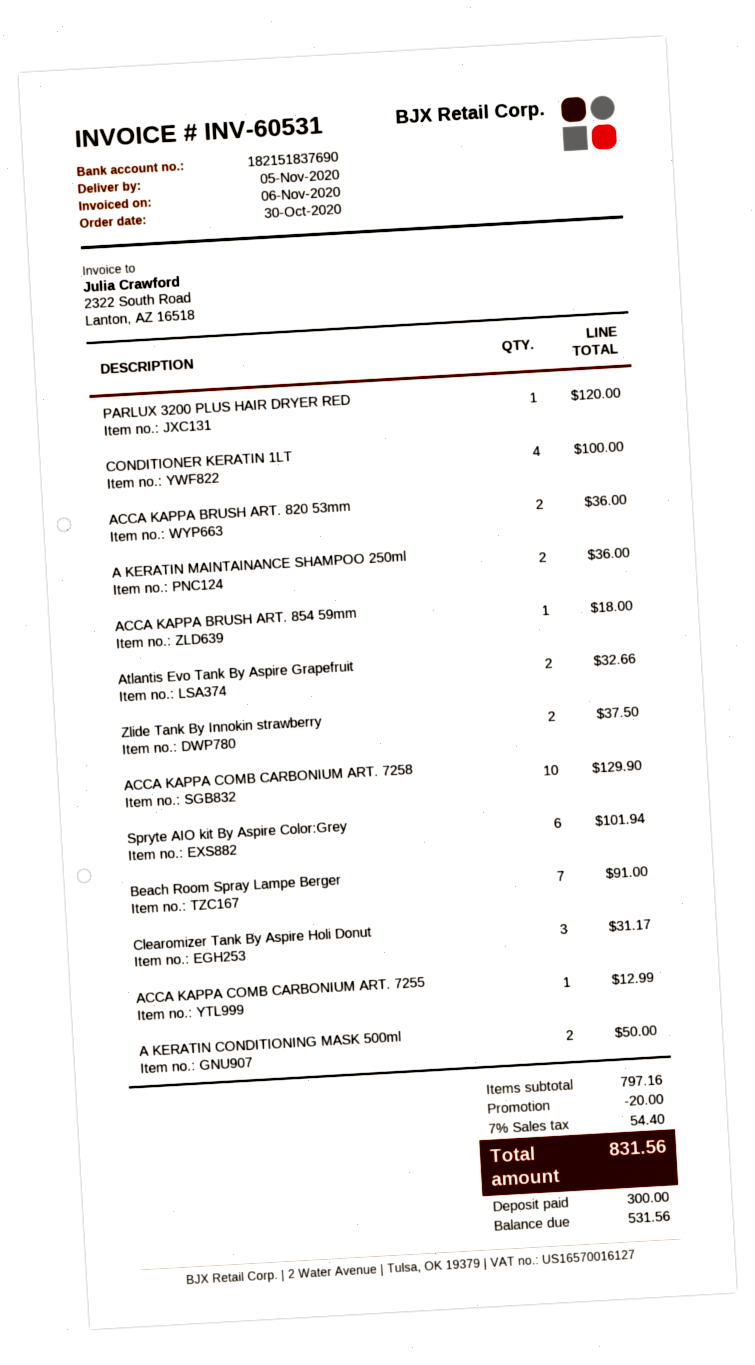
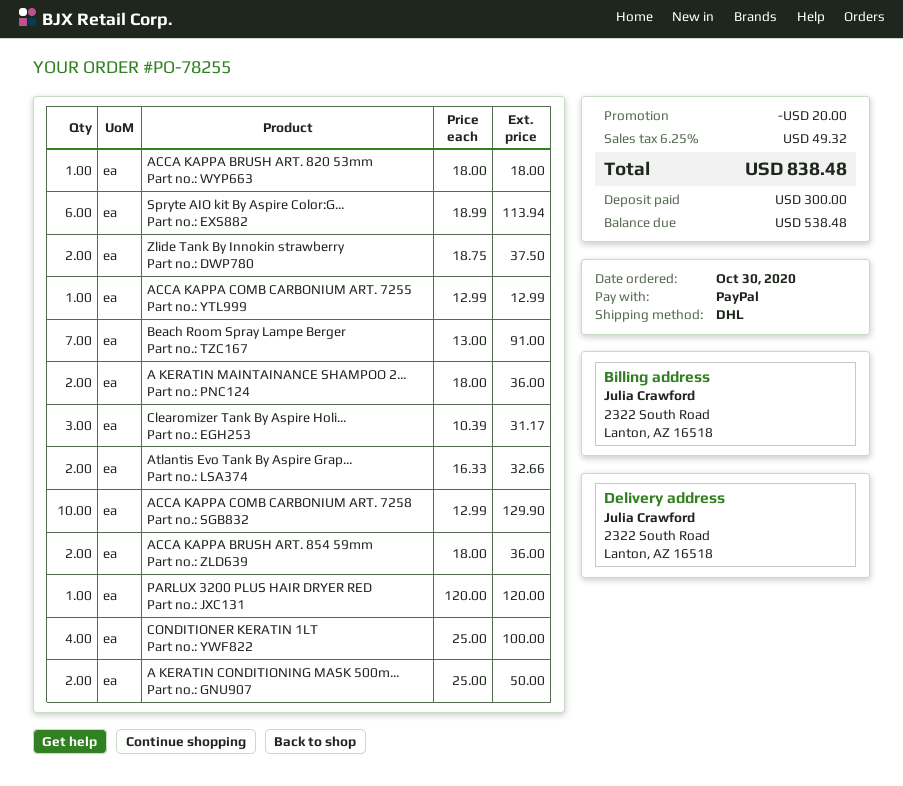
ACCA KAPPA BRUSH ART. 820 53mm: 2 for 36.00 -> 1 for 18.00
ACCA KAPPA BRUSH ART. 854 59mm: 1 for 18.00 -> 2 for 36.00
Spryte AIO kit By Aspire Color:Grey: 6 for 101.94 -> 6 for 113.94
tax: 7% = 54.40 -> 6.25% = 49.32
total: 831.56 -> 838.48
balance: 531.56 -> 538.48

